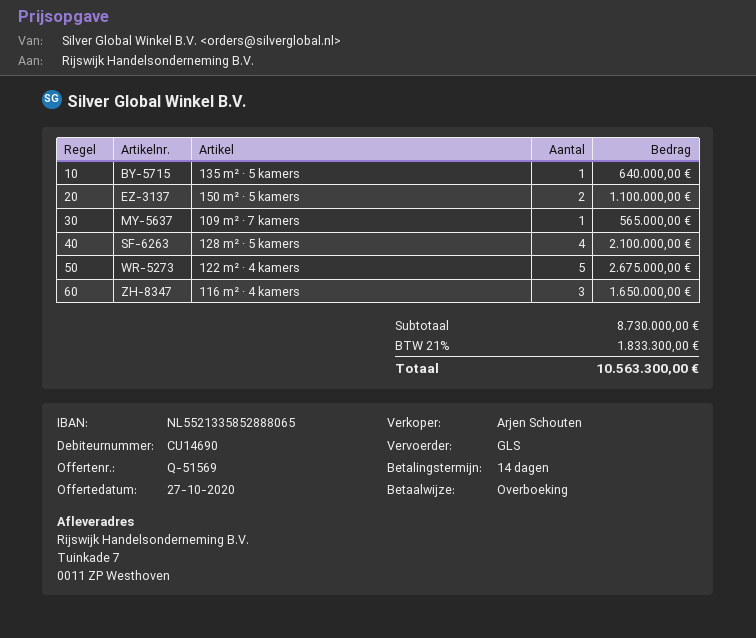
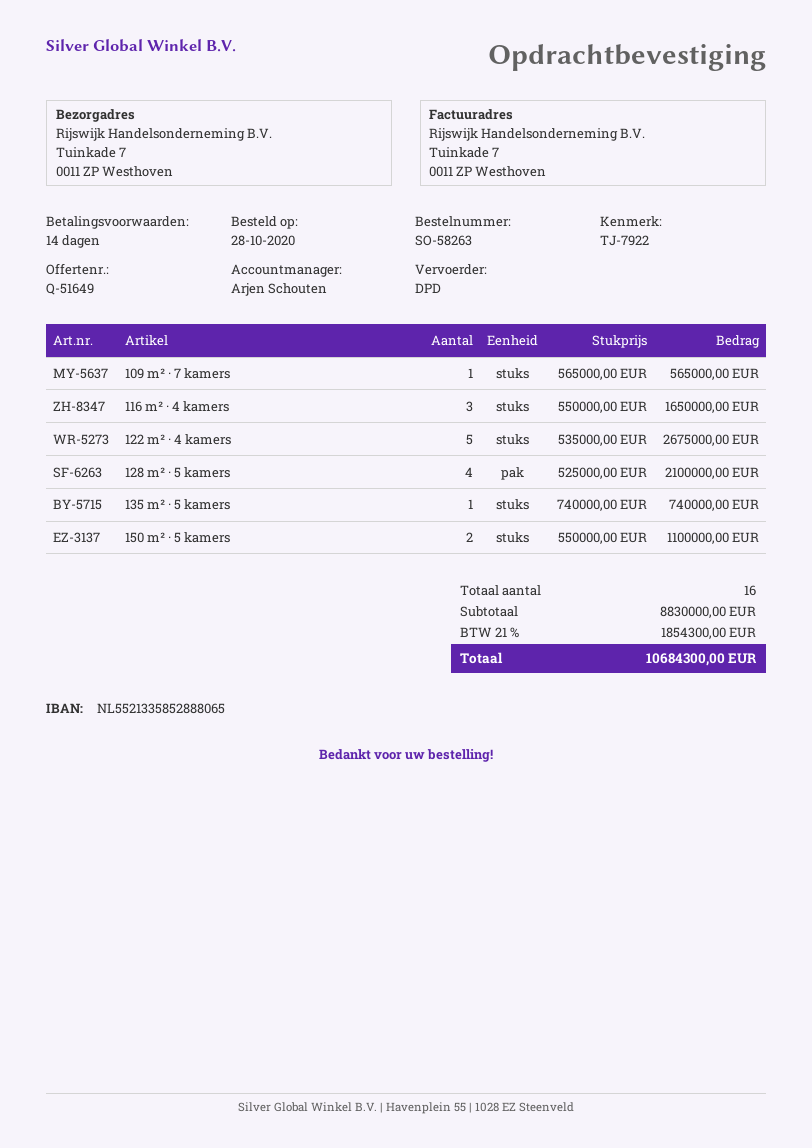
quote number: Q-51569 -> Q-51649
shipping method: GLS -> DPD
135 m² · 5 kamers: 1 for 640000.00 -> 1 for 740000.00
subtotal: 8730000.00 -> 8830000.00
tax: 21% = 1833300.00 -> 21% = 1854300.00
total: 10563300.00 -> 10684300.00

